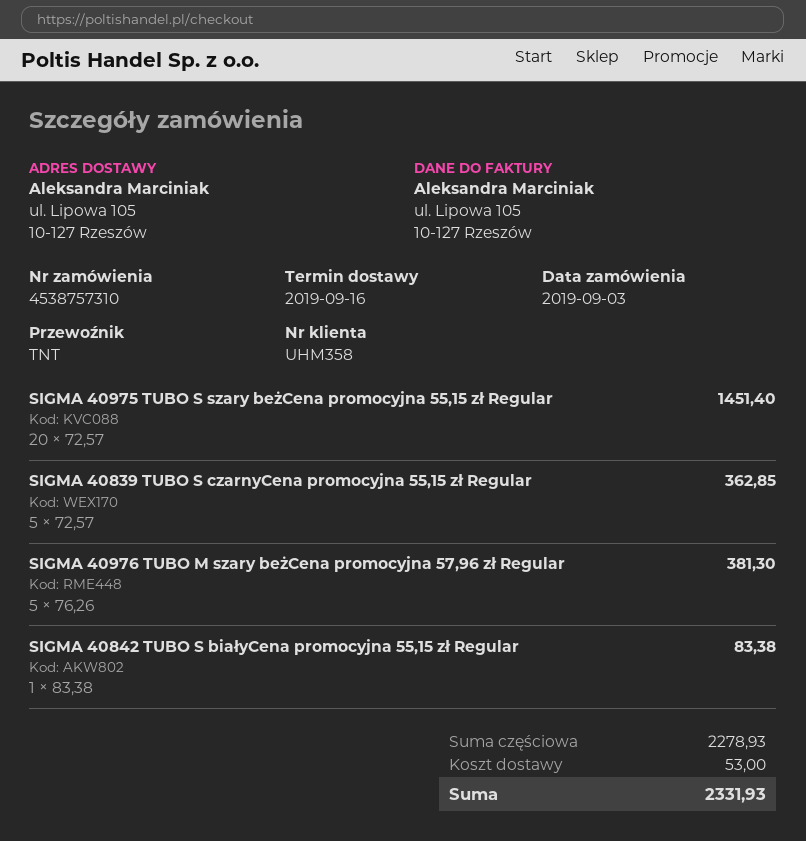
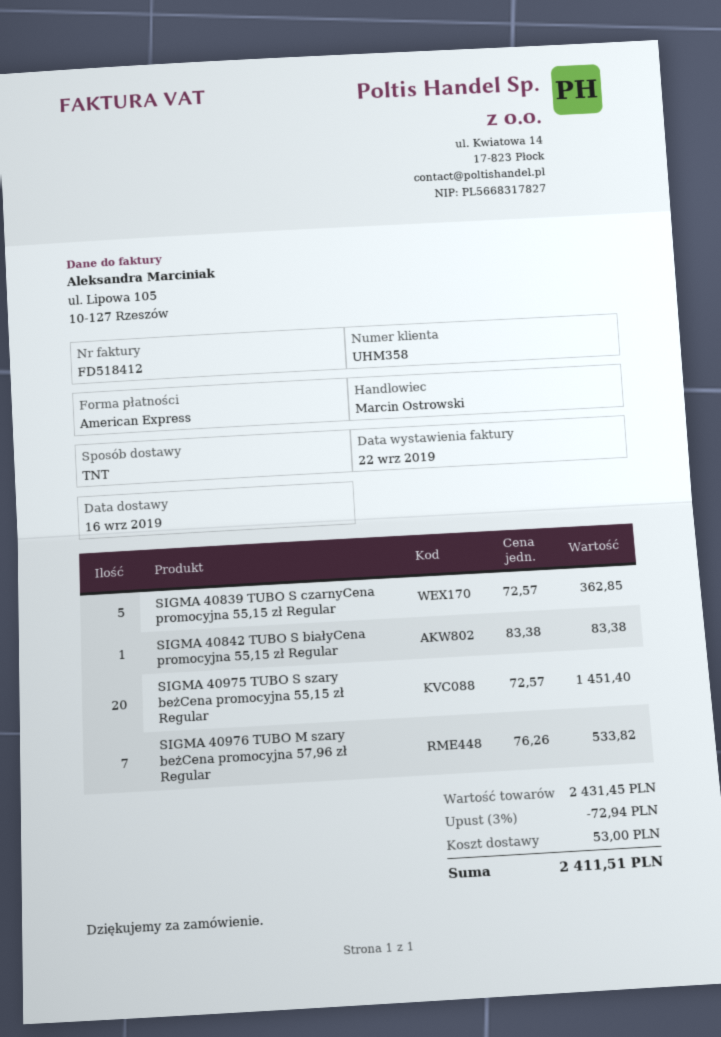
SIGMA 40976 TUBO M szary beżCena promocyjna 57,96 zł Regular: 5 x 76.26 = 381.30 -> 7 x 76.26 = 533.82
subtotal: 2278.93 -> 2431.45
discount: none -> 3% = 72.94
total: 2331.93 -> 2411.51

